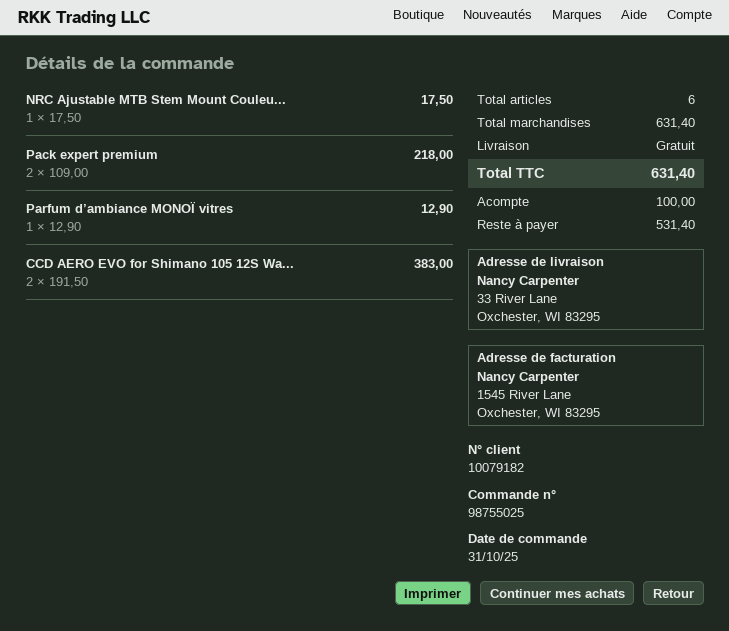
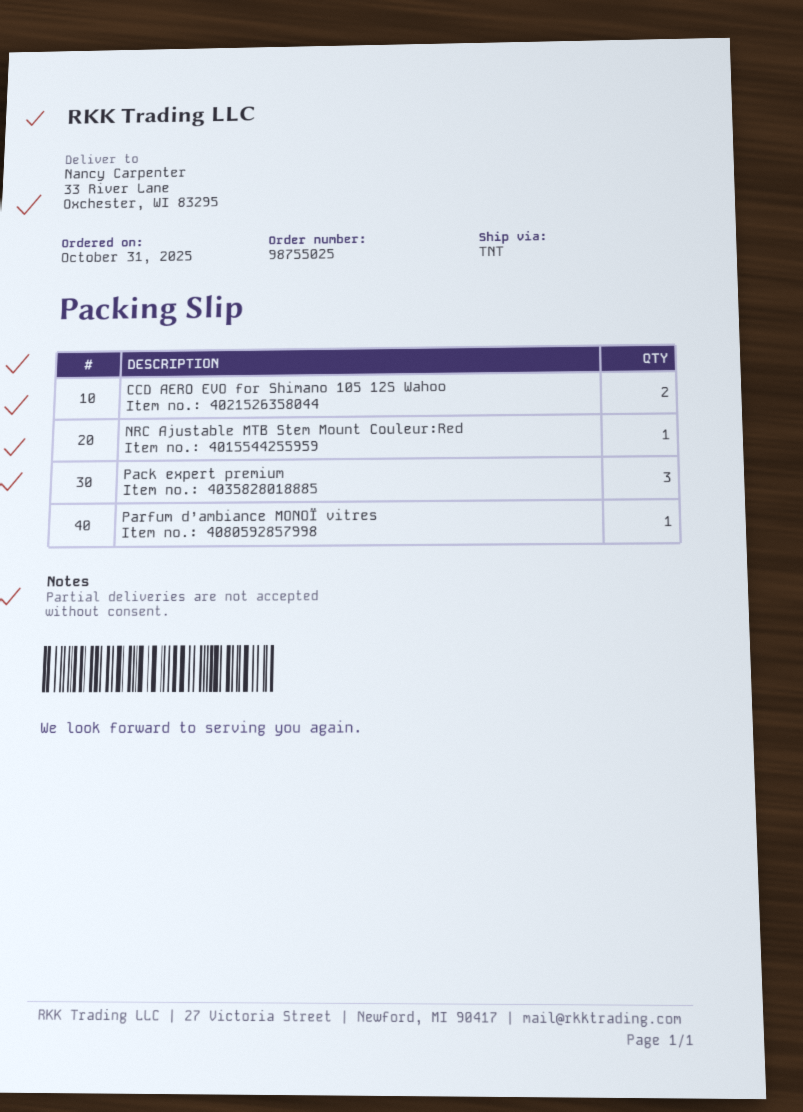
Pack expert premium: 2 -> 3

